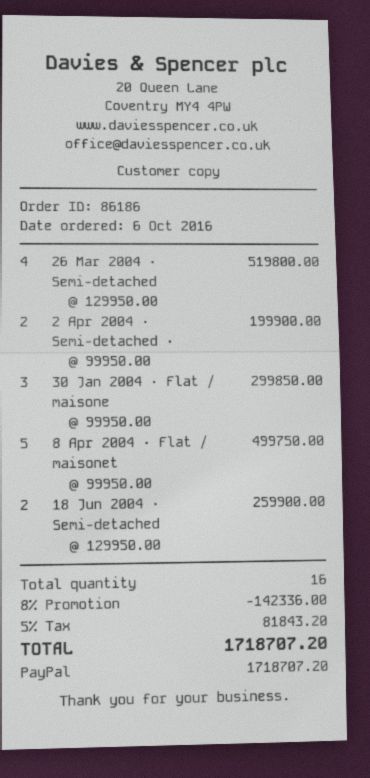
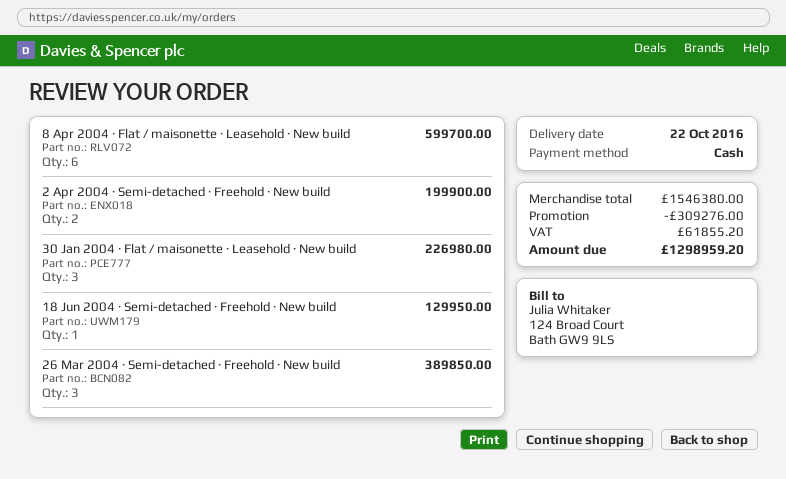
payment method: PayPal -> cash
26 Mar 2004 · Semi-detached: 4 for 519800.00 -> 3 for 389850.00
30 Jan 2004 · Flat / maisone: 3 for 299850.00 -> 3 for 226980.00
8 Apr 2004 · Flat / maisonet: 5 for 499750.00 -> 6 for 599700.00
18 Jun 2004 · Semi-detached: 2 for 259900.00 -> 1 for 129950.00
discount: 142336.00 -> 309276.00
tax: 81843.20 -> 61855.20
total: 1718707.20 -> 1298959.20

